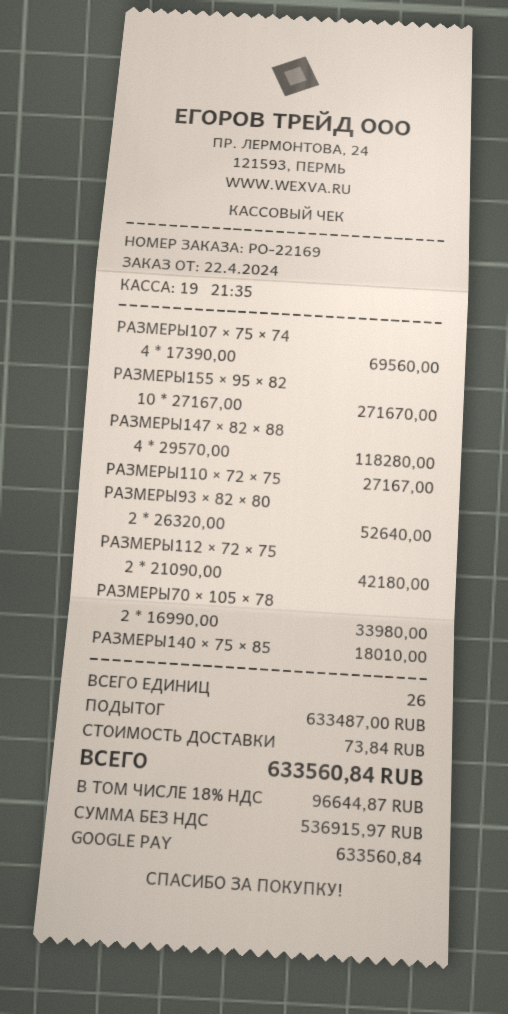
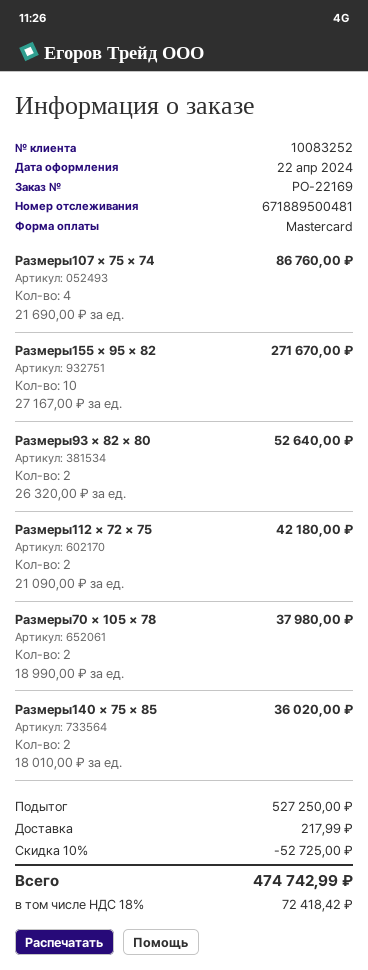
payment method: Google Pay -> Mastercard
РАЗМЕРЫ107 × 75 × 74: 4 x 17390.00 = 69560.00 -> 4 x 21690.00 = 86760.00
РАЗМЕРЫ147 × 82 × 88: 4 x 29570.00 = 118280.00 -> none
РАЗМЕРЫ110 × 72 × 75: 1 x 27167.00 = 27167.00 -> none
РАЗМЕРЫ70 × 105 × 78: 2 x 16990.00 = 33980.00 -> 2 x 18990.00 = 37980.00
РАЗМЕРЫ140 × 75 × 85: 1 x 18010.00 = 18010.00 -> 2 x 18010.00 = 36020.00
subtotal: 633487.00 -> 527250.00
discount: none -> 10% = 52725.00
shipping: 73.84 -> 217.99
tax: 18% = 96644.87 -> 18% = 72418.42
total: 633560.84 -> 474742.99

